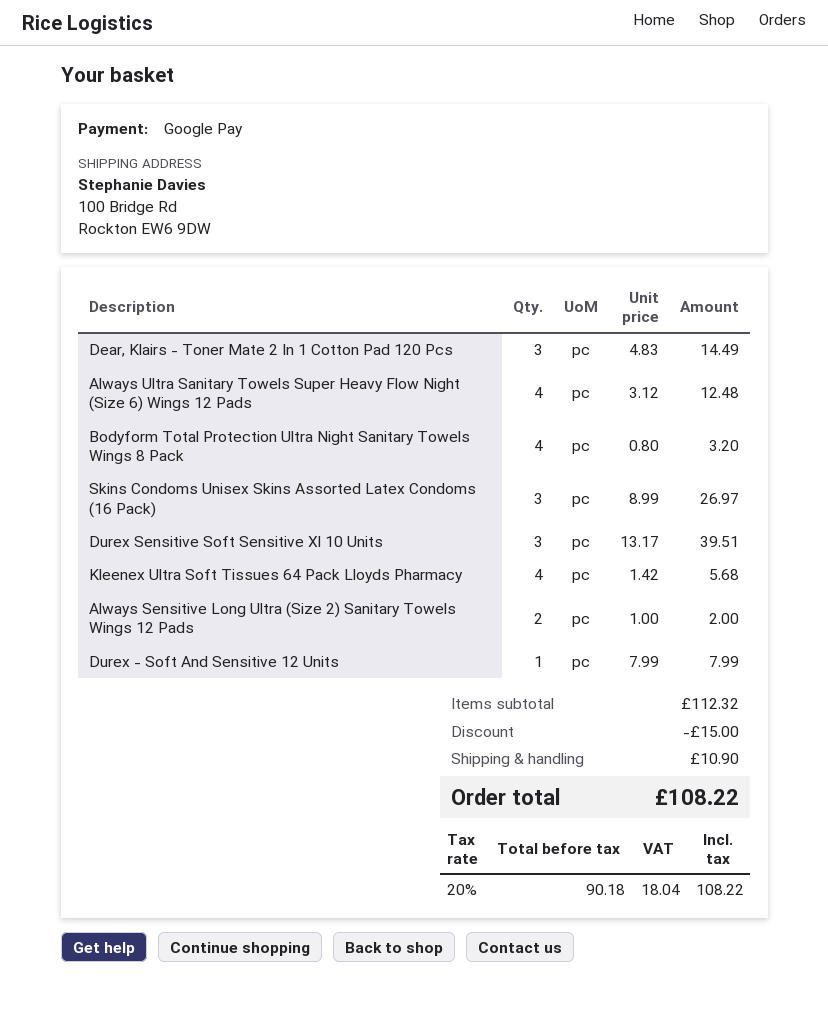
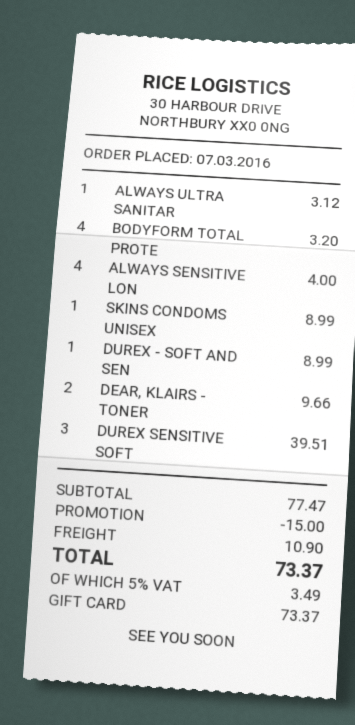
payment method: Google Pay -> gift card
Dear, Klairs - Toner Mate 2 In 1 Cotton Pad 120 Pcs: 3 for 14.49 -> 2 for 9.66
Always Ultra Sanitary Towels Super Heavy Flow Night (Size 6) Wings 12 Pads: 4 for 12.48 -> 1 for 3.12
Skins Condoms Unisex Skins Assorted Latex Condoms (16 Pack): 3 for 26.97 -> 1 for 8.99
Kleenex Ultra Soft Tissues 64 Pack Lloyds Pharmacy: 4 for 5.68 -> none
Always Sensitive Long Ultra (Size 2) Sanitary Towels Wings 12 Pads: 2 for 2.00 -> 4 for 4.00
Durex - Soft And Sensitive 12 Units: 1 for 7.99 -> 1 for 8.99
subtotal: 112.32 -> 77.47
tax: 20% = 18.04 -> 5% = 3.49
total: 108.22 -> 73.37

